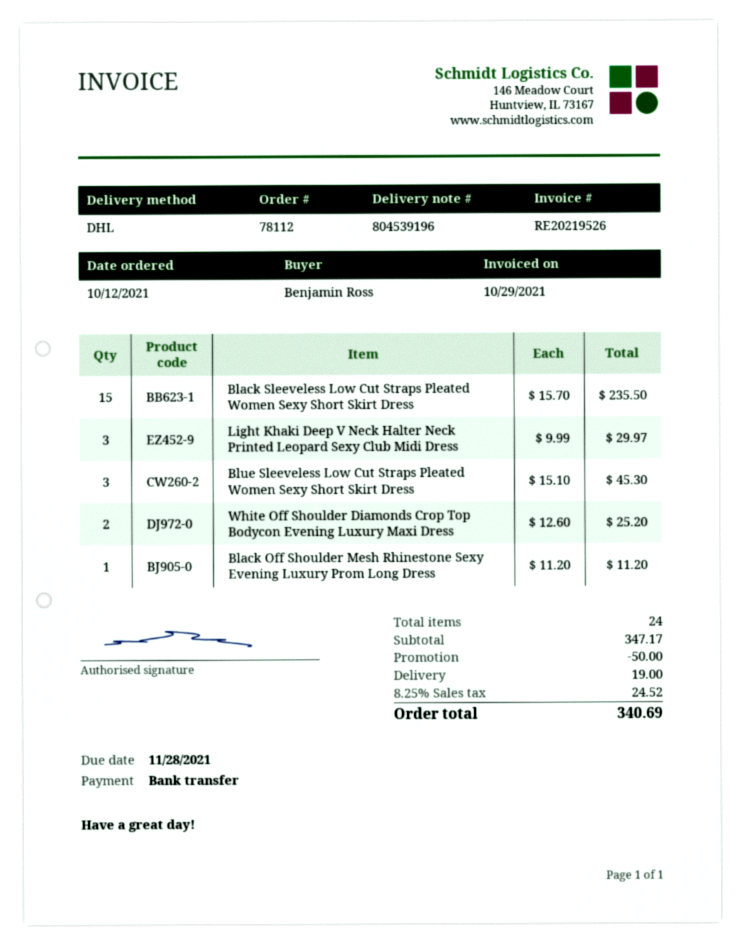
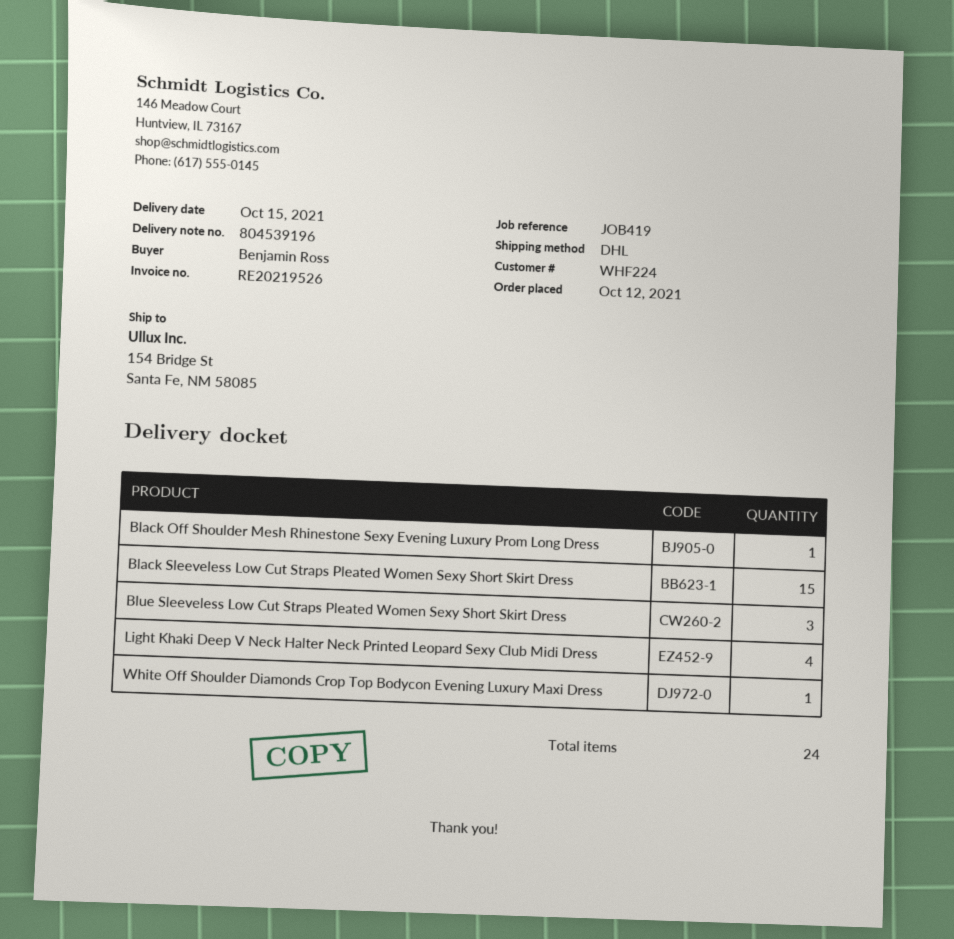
Light Khaki Deep V Neck Halter Neck Printed Leopard Sexy Club Midi Dress: 3 -> 4
White Off Shoulder Diamonds Crop Top Bodycon Evening Luxury Maxi Dress: 2 -> 1

